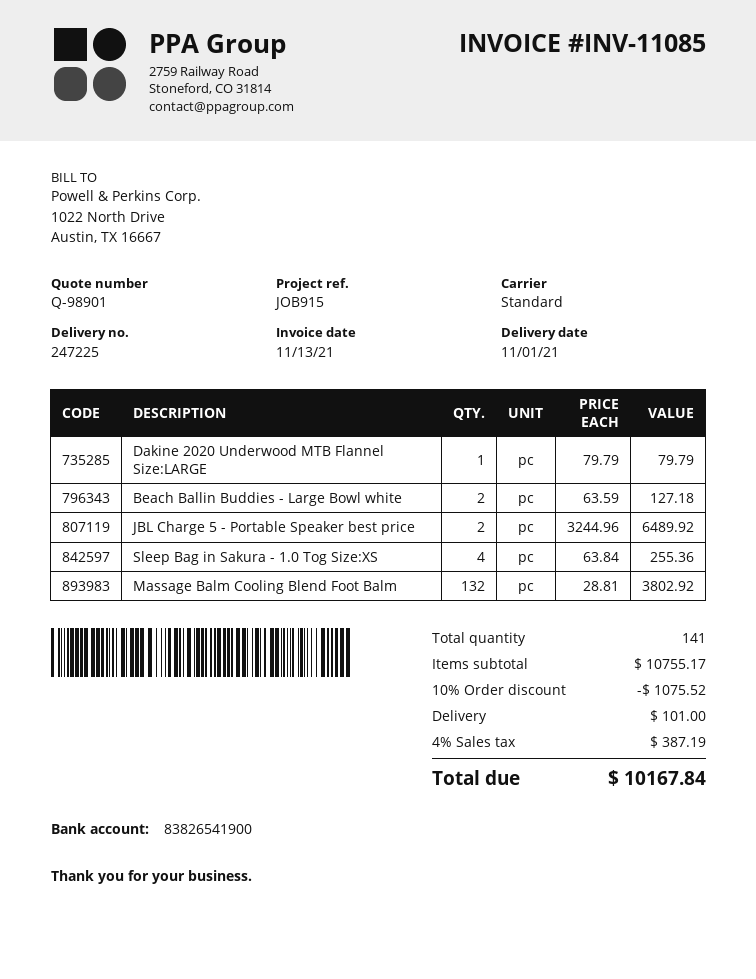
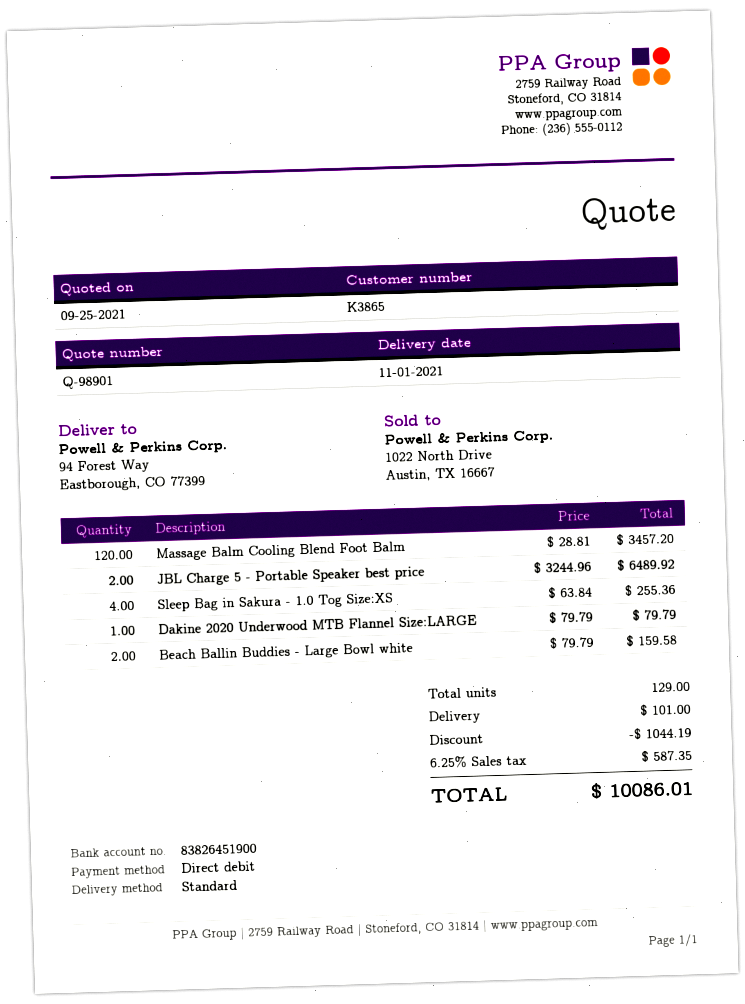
bank account: 83826541900 -> 83826451900
Beach Ballin Buddies - Large Bowl white: 2 x 63.59 = 127.18 -> 2 x 79.79 = 159.58
Massage Balm Cooling Blend Foot Balm: 132 x 28.81 = 3802.92 -> 120 x 28.81 = 3457.20
total quantity: 141 -> 129
discount: 1075.52 -> 1044.19
tax: 4% = 387.19 -> 6.25% = 587.35
total: 10167.84 -> 10086.01

